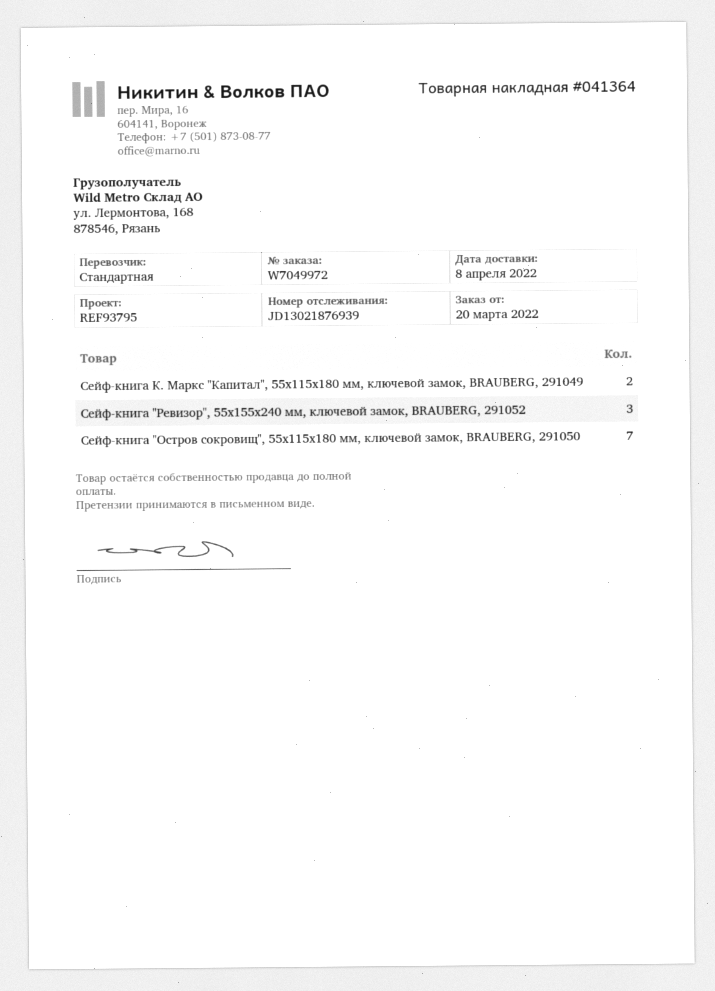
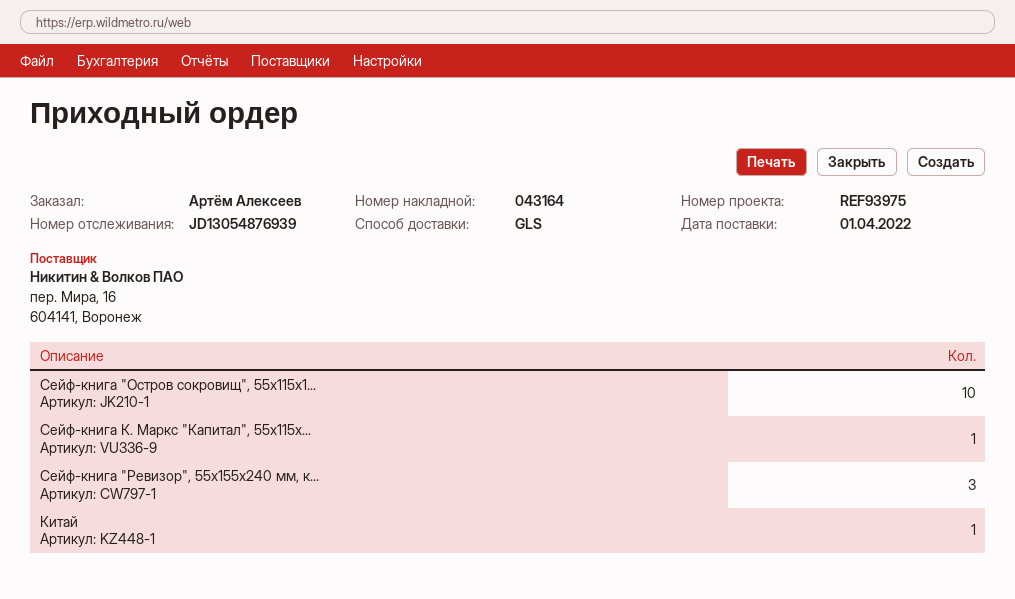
delivery note number: 041364 -> 043164
delivery date: 2022-04-08 -> 2022-04-01
reference: REF93795 -> REF93975
shipping method: standard -> GLS
tracking number: JD13021876939 -> JD13054876939
Сейф-книга К. Маркс "Капитал", 55х115х180 мм, ключевой замок, BRAUBERG, 291049: 2 -> 1
Сейф-книга "Остров сокровищ", 55х115х180 мм, ключевой замок, BRAUBERG, 291050: 7 -> 10
Китай: none -> 1

